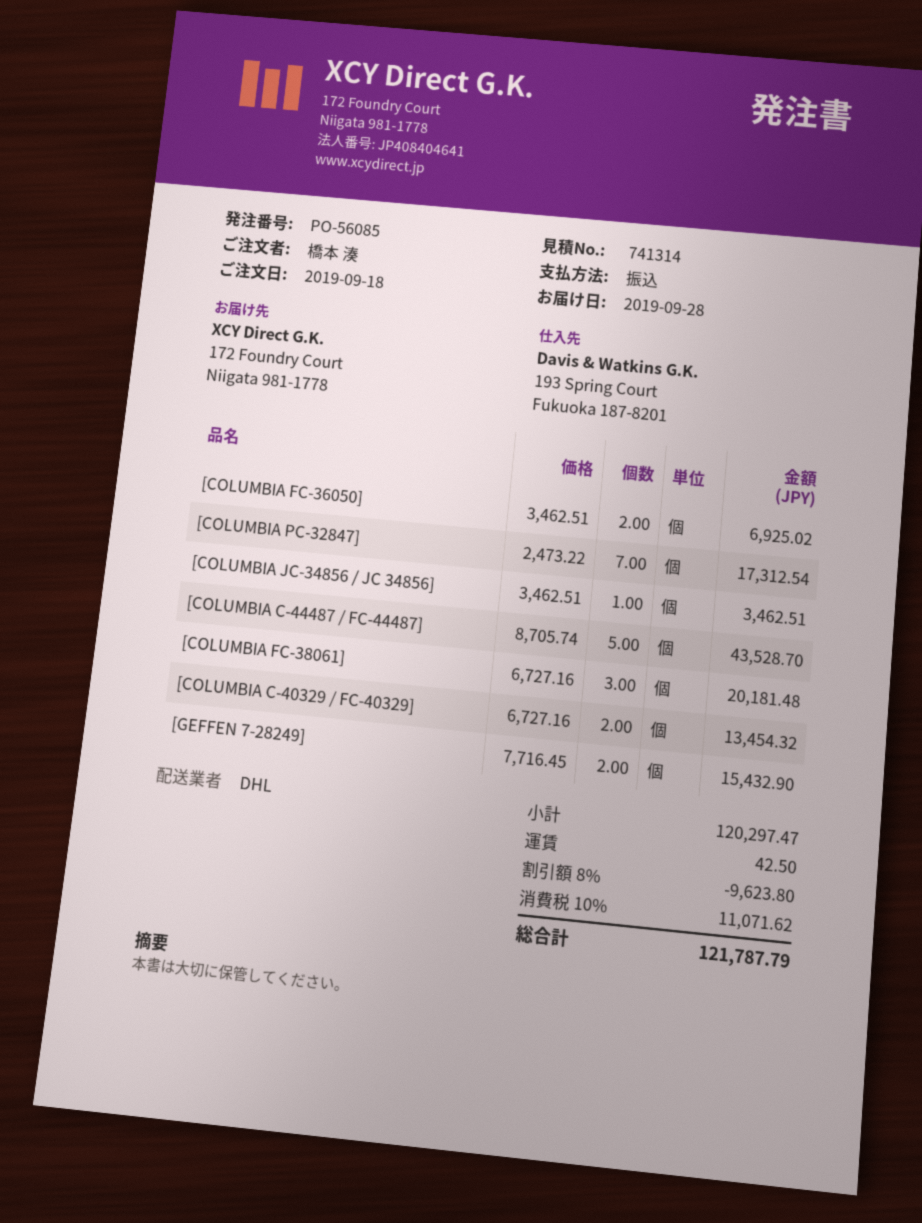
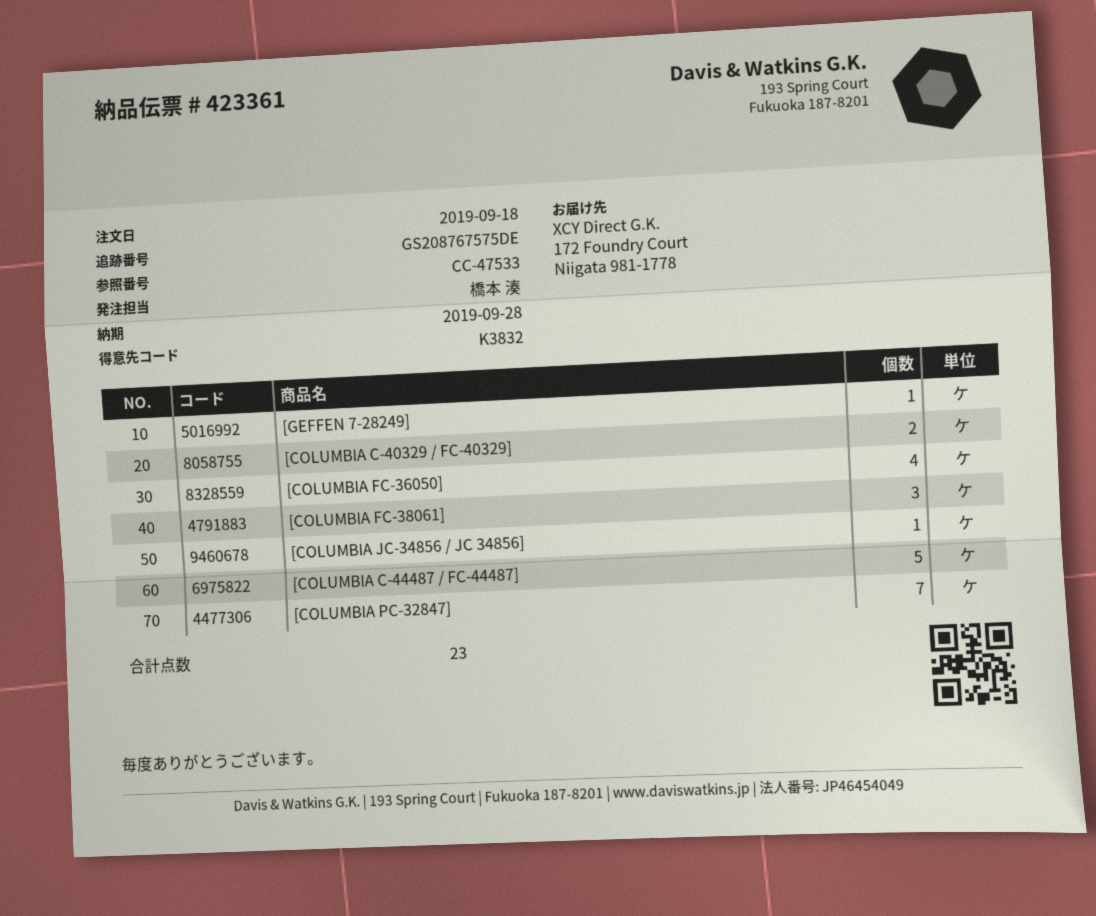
[COLUMBIA FC-36050]: 2 -> 4
[GEFFEN 7-28249]: 2 -> 1

